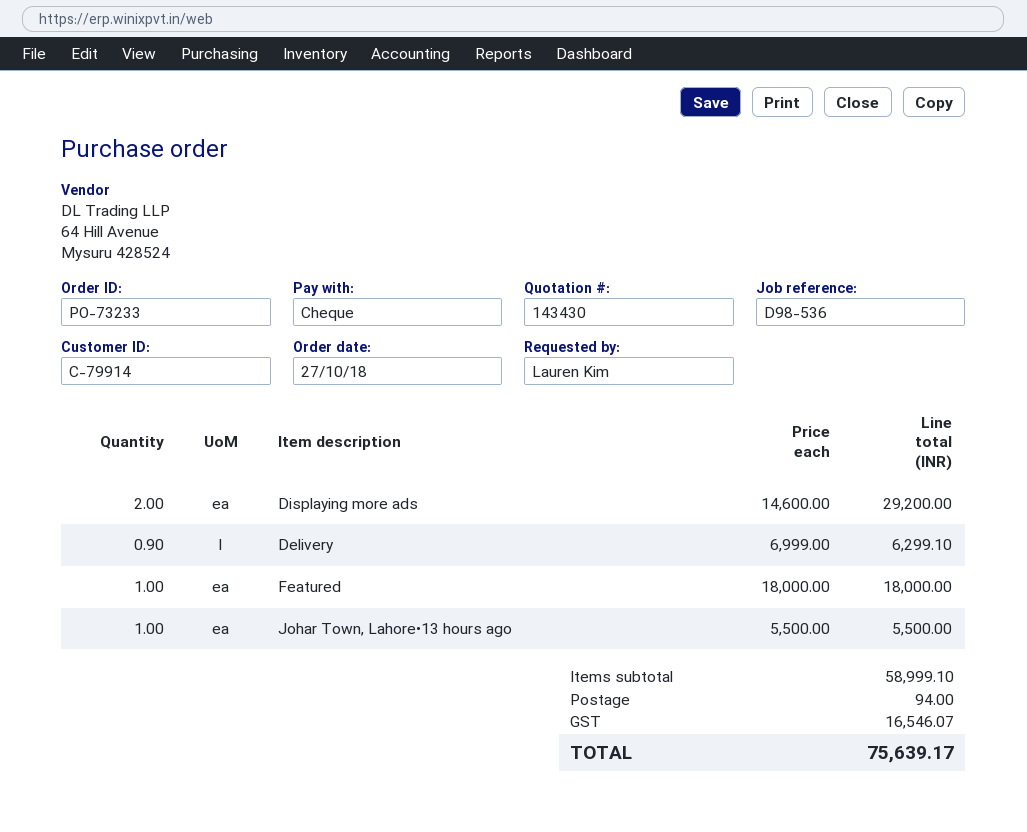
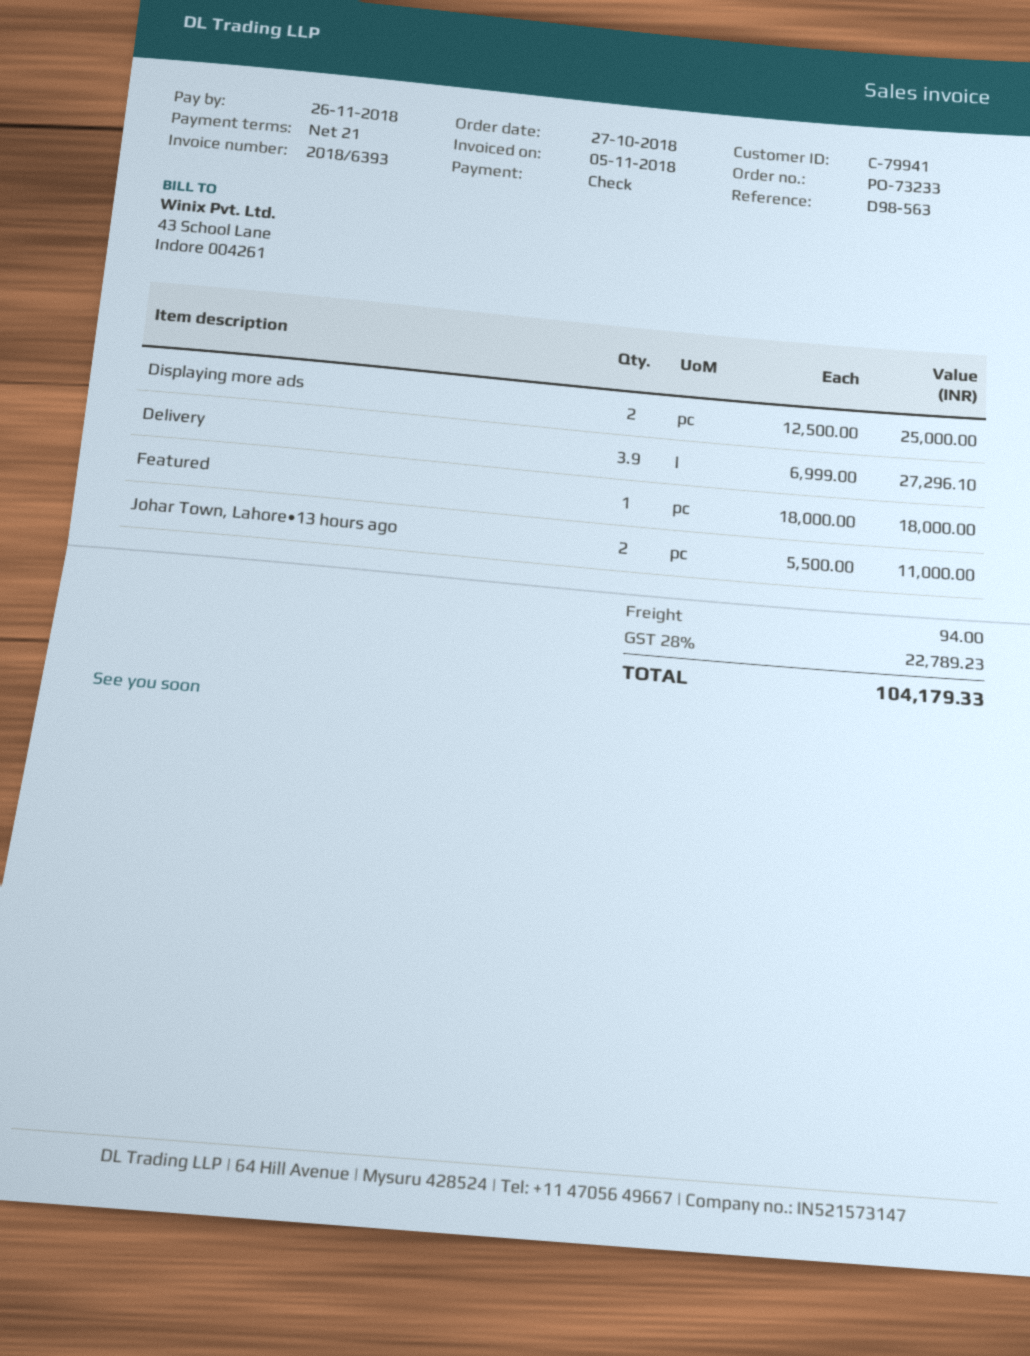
customer number: C-79914 -> C-79941
reference: D98-536 -> D98-563
Displaying more ads: 2 x 14600.00 = 29200.00 -> 2 x 12500.00 = 25000.00
Delivery: 0.9 x 6999.00 = 6299.10 -> 3.9 x 6999.00 = 27296.10
Johar Town, Lahore•13 hours ago: 1 x 5500.00 = 5500.00 -> 2 x 5500.00 = 11000.00
tax: 16546.07 -> 22789.23
total: 75639.17 -> 104179.33

